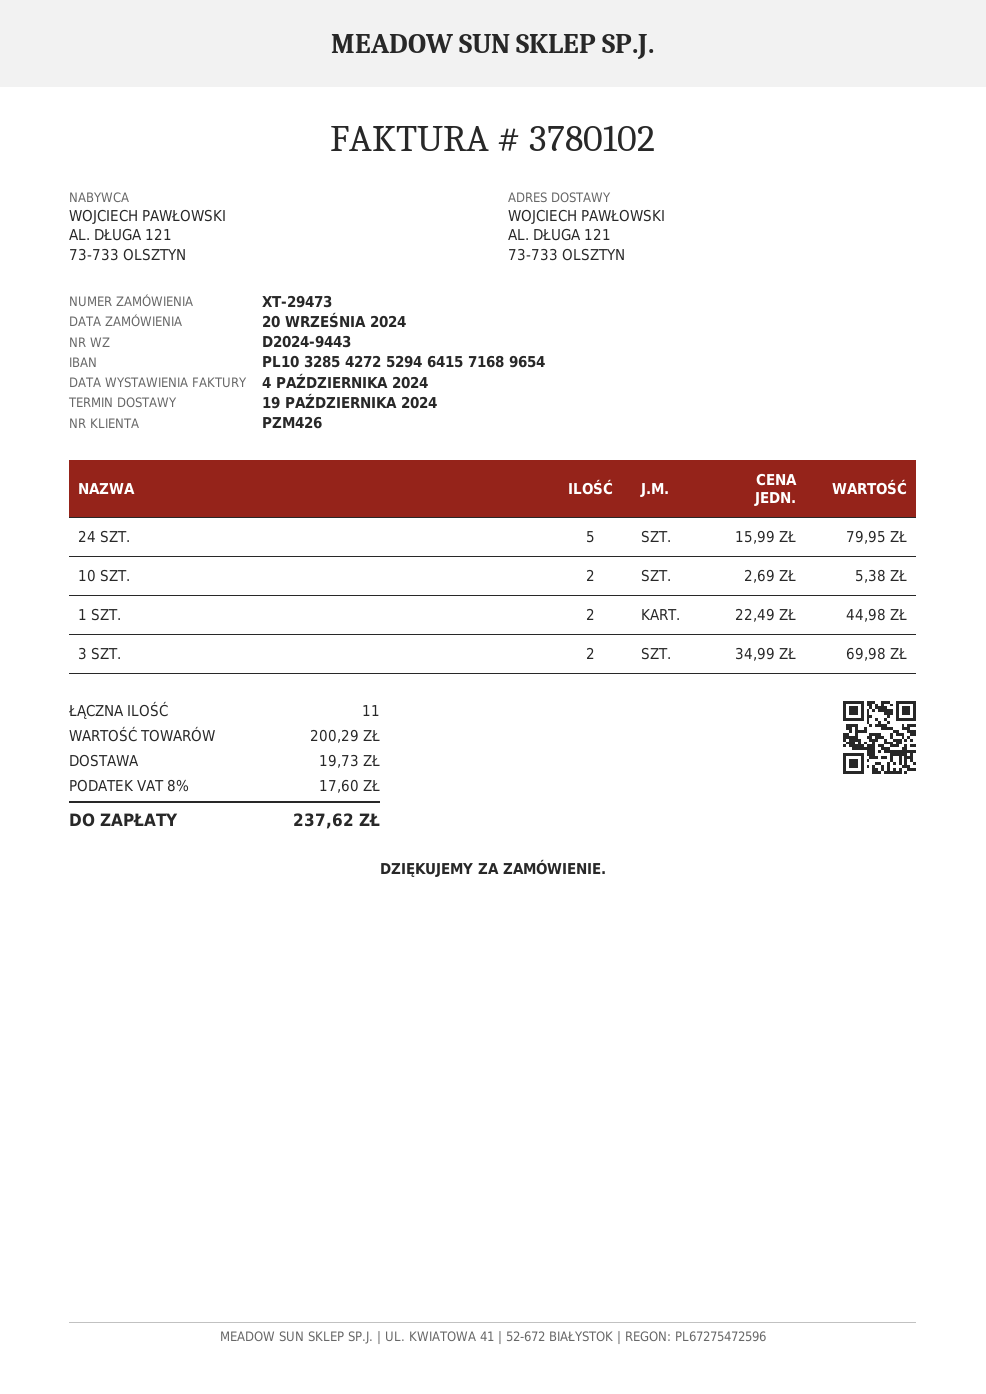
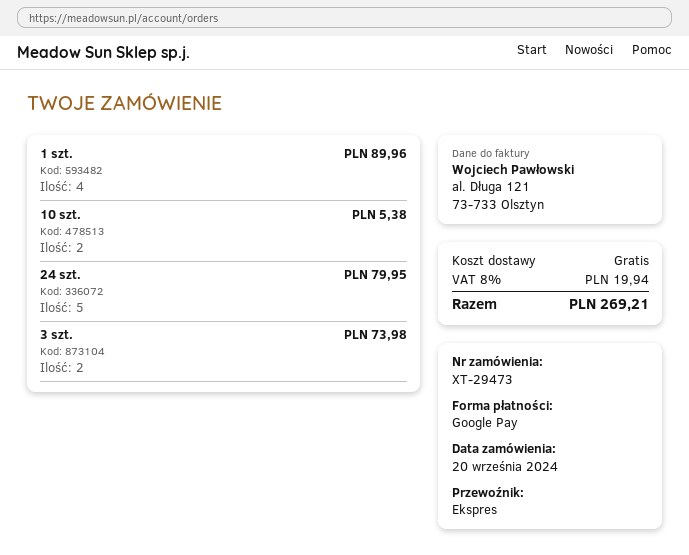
1 SZT.: 2 for 44.98 -> 4 for 89.96
3 SZT.: 2 for 69.98 -> 2 for 73.98
shipping: 19.73 -> 0.00
tax: 8% = 17.60 -> 8% = 19.94
total: 237.62 -> 269.21

